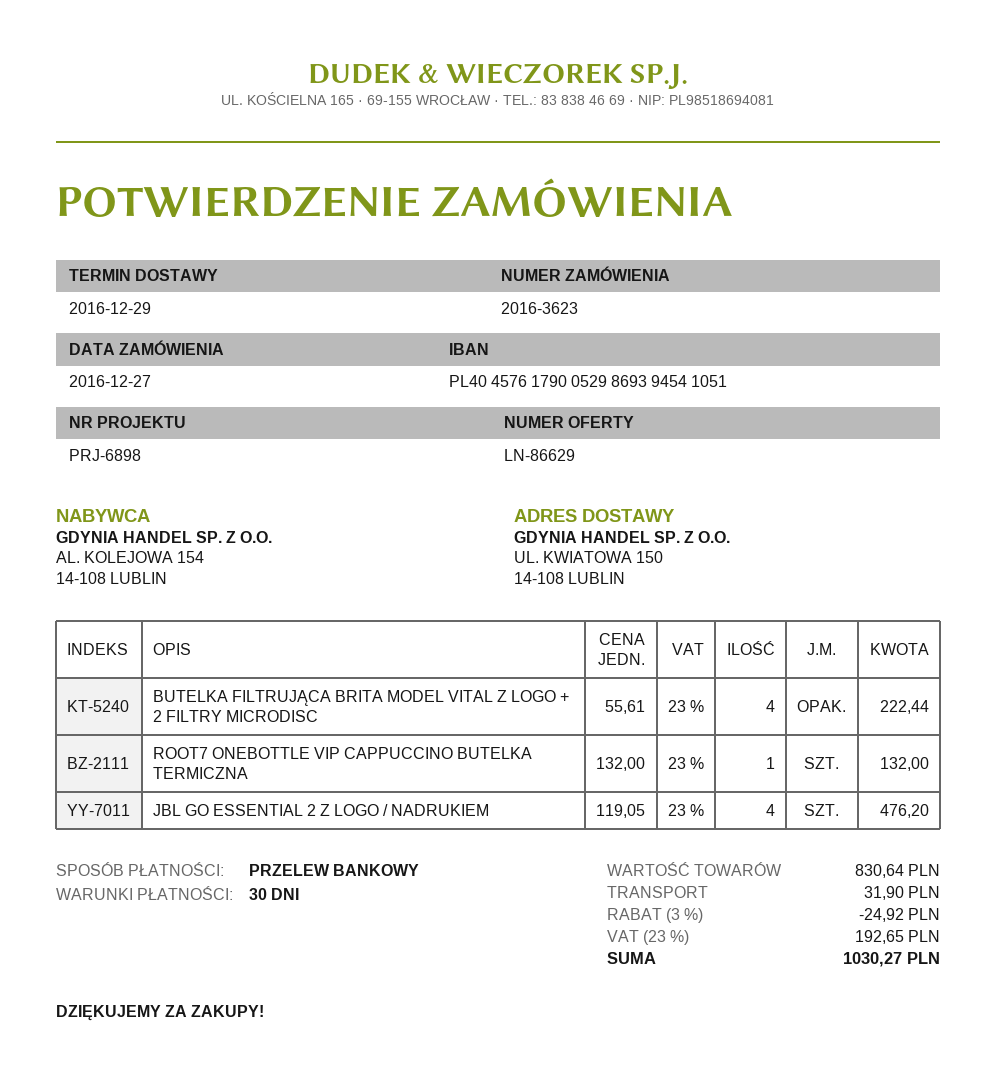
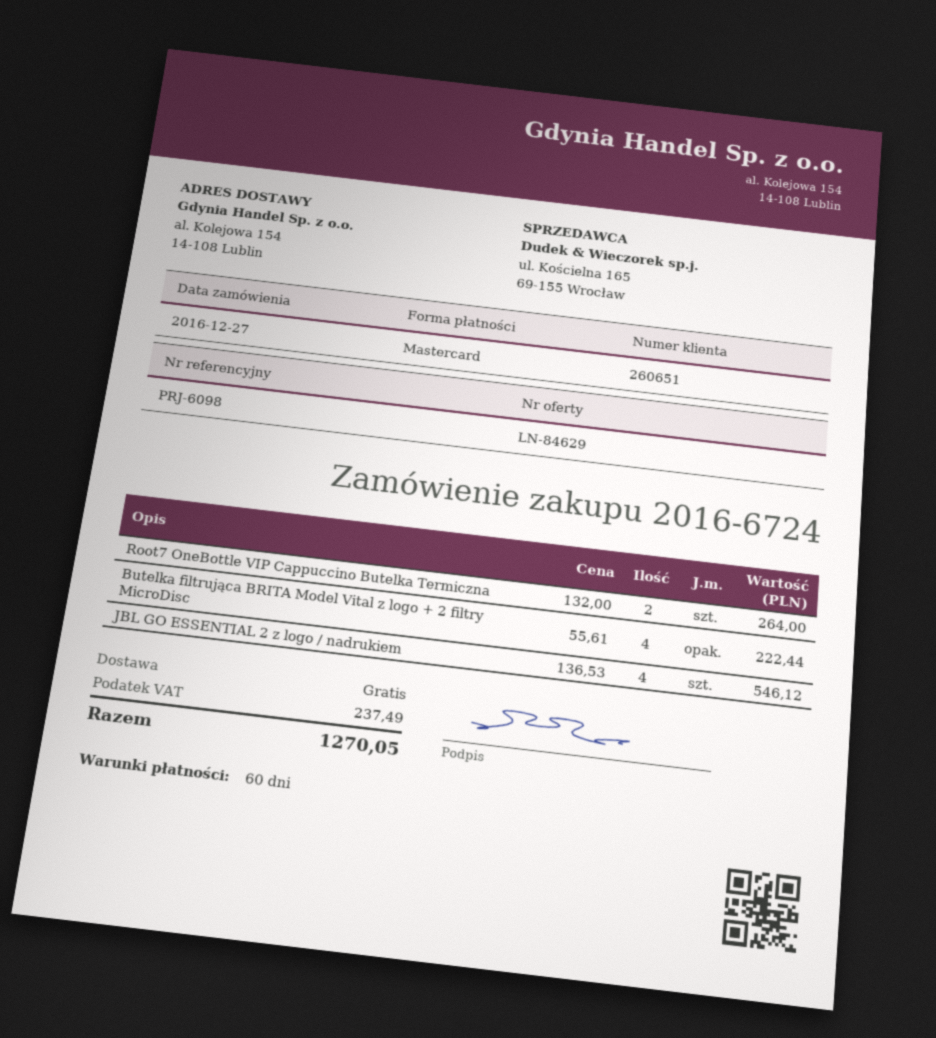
quote number: LN-86629 -> LN-84629
order number: 2016-3623 -> 2016-6724
payment terms: 30 days -> 60 days
reference: PRJ-6898 -> PRJ-6098
payment method: bank transfer -> Mastercard
ship to: UL. KWIATOWA 150, 14-108 LUBLIN -> al. Kolejowa 154, 14-108 Lublin
ROOT7 ONEBOTTLE VIP CAPPUCCINO BUTELKA TERMICZNA: 1 x 132.00 = 132.00 -> 2 x 132.00 = 264.00
JBL GO ESSENTIAL 2 Z LOGO / NADRUKIEM: 4 x 119.05 = 476.20 -> 4 x 136.53 = 546.12
discount: 3% = 24.92 -> none
shipping: 31.90 -> 0.00
tax: 192.65 -> 237.49
total: 1030.27 -> 1270.05

